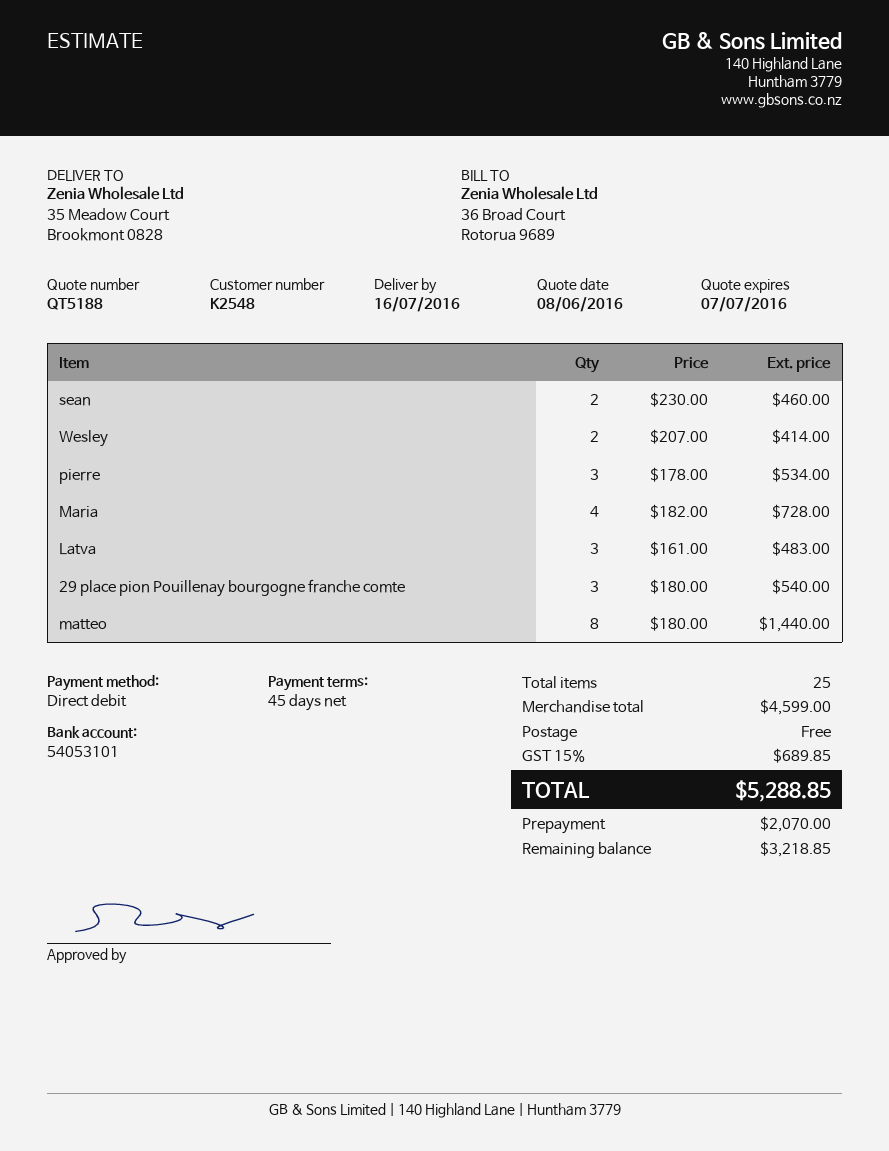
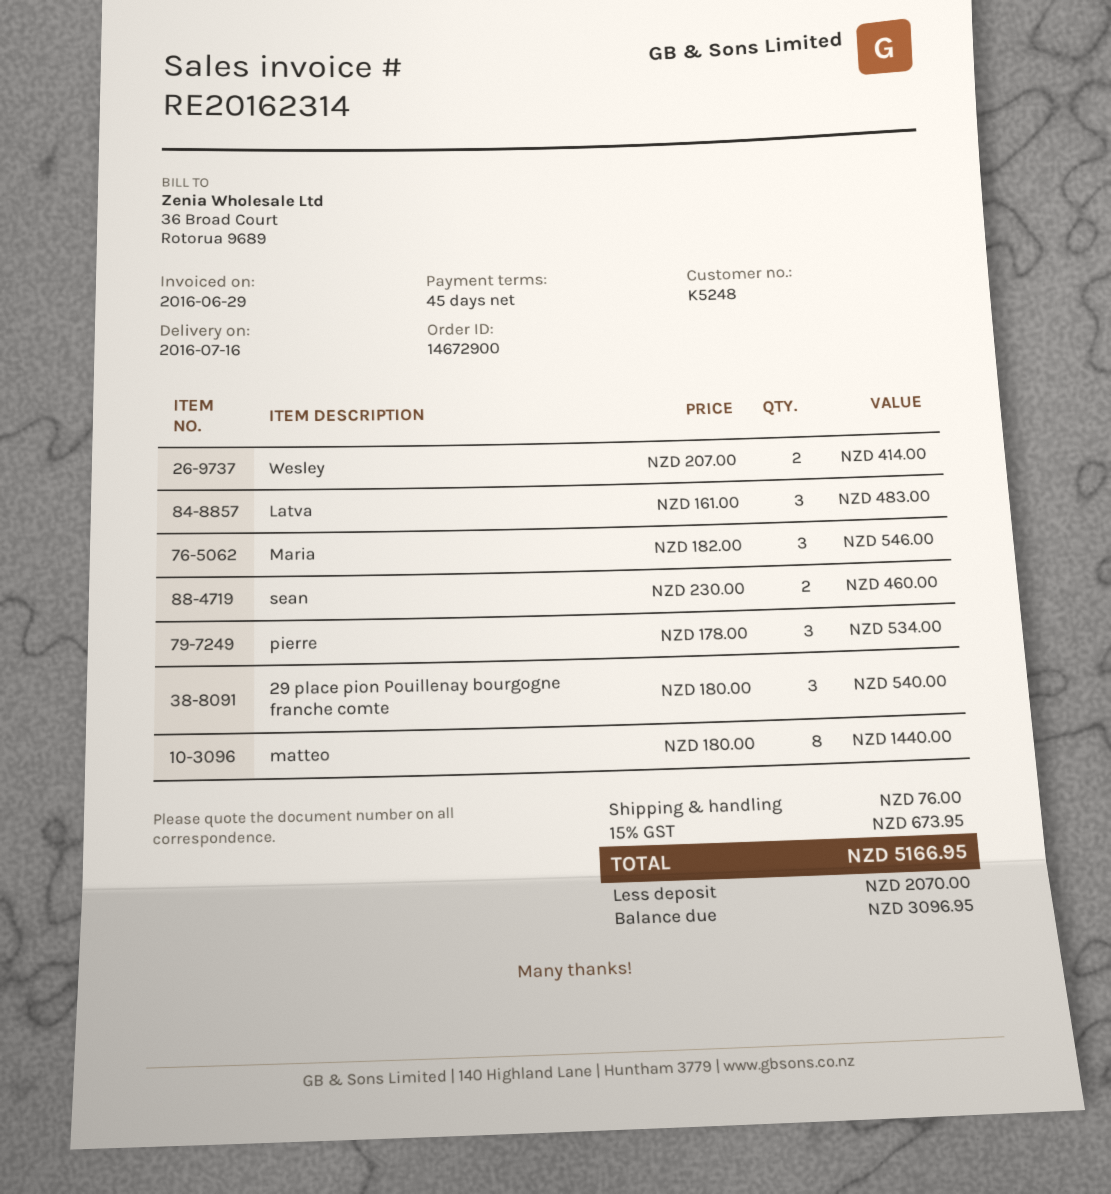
customer number: K2548 -> K5248
Maria: 4 x 182.00 = 728.00 -> 3 x 182.00 = 546.00
shipping: 0.00 -> 76.00
tax: 15% = 689.85 -> 15% = 673.95
total: 5288.85 -> 5166.95
balance: 3218.85 -> 3096.95

